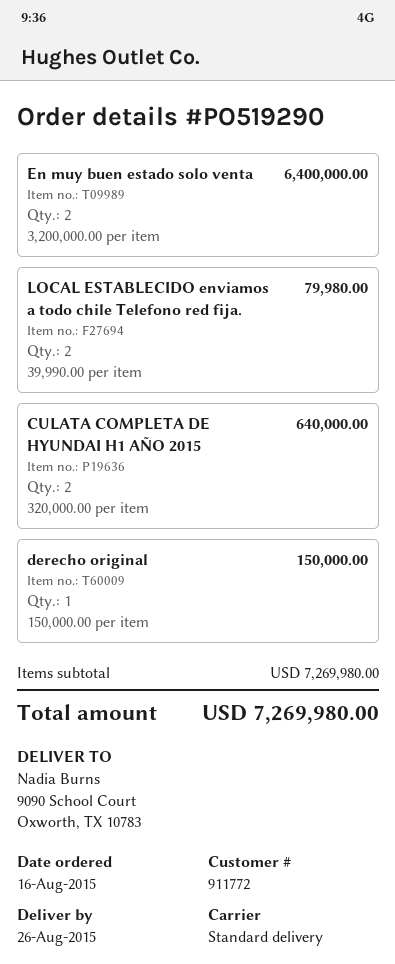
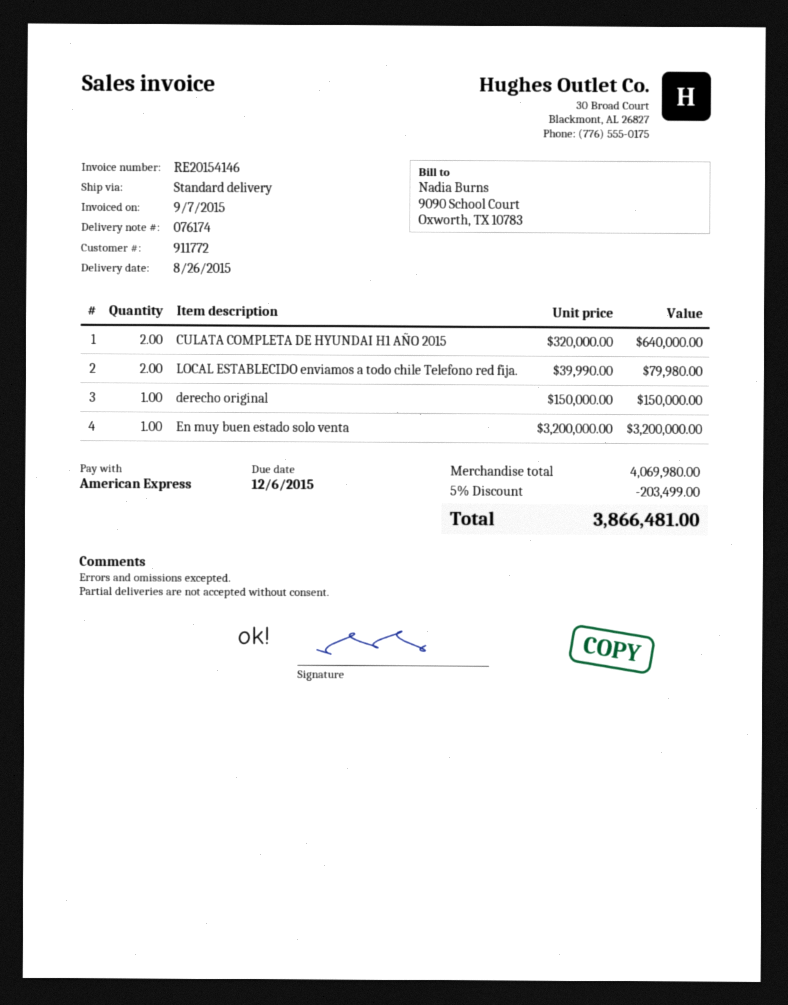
En muy buen estado solo venta: 2 x 3200000.00 = 6400000.00 -> 1 x 3200000.00 = 3200000.00
subtotal: 7269980.00 -> 4069980.00
discount: none -> 5% = 203499.00
total: 7269980.00 -> 3866481.00

